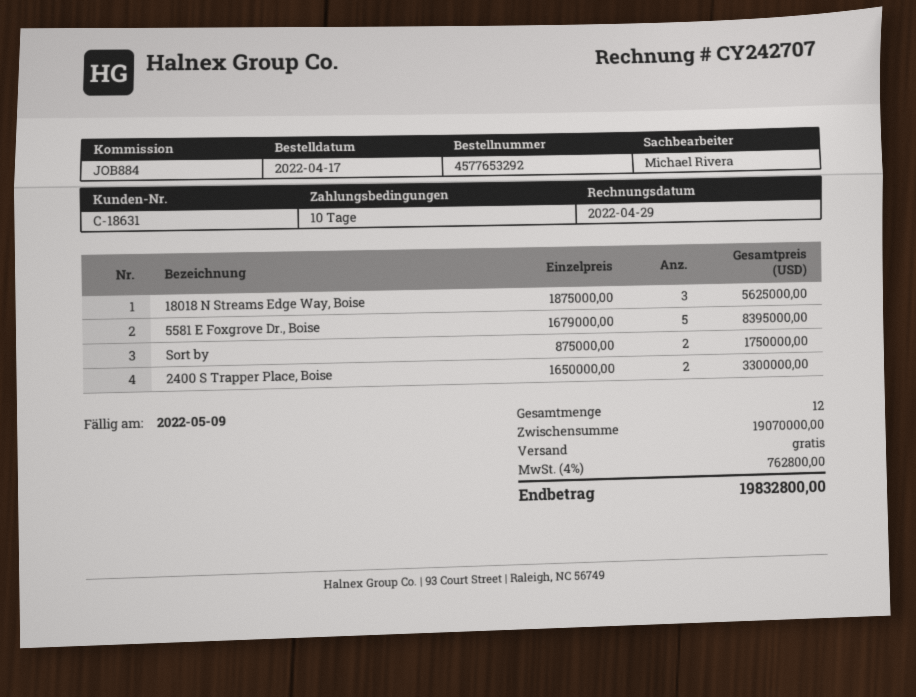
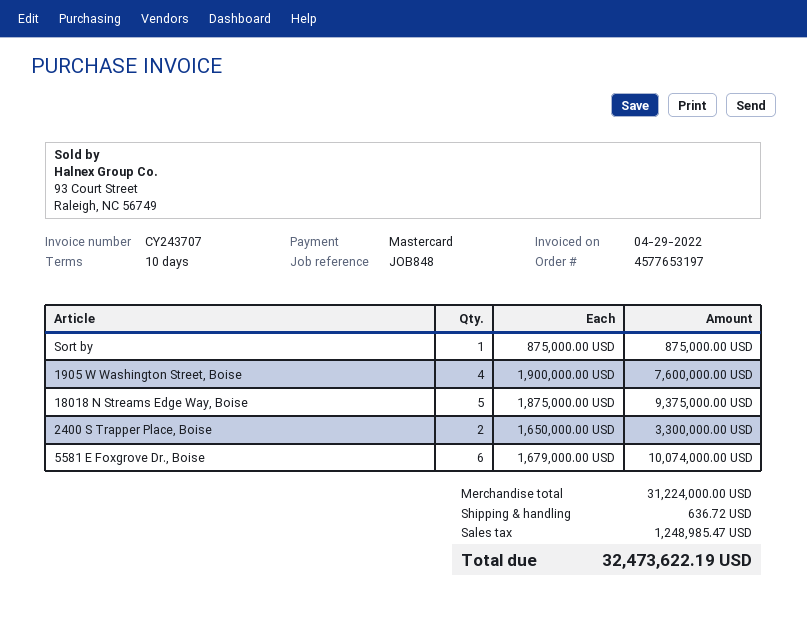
order number: 4577653292 -> 4577653197
invoice number: CY242707 -> CY243707
reference: JOB884 -> JOB848
18018 N Streams Edge Way, Boise: 3 x 1875000.00 = 5625000.00 -> 5 x 1875000.00 = 9375000.00
5581 E Foxgrove Dr., Boise: 5 x 1679000.00 = 8395000.00 -> 6 x 1679000.00 = 10074000.00
Sort by: 2 x 875000.00 = 1750000.00 -> 1 x 875000.00 = 875000.00
1905 W Washington Street, Boise: none -> 4 x 1900000.00 = 7600000.00
subtotal: 19070000.00 -> 31224000.00
shipping: 0.00 -> 636.72
tax: 762800.00 -> 1248985.47
total: 19832800.00 -> 32473622.19

